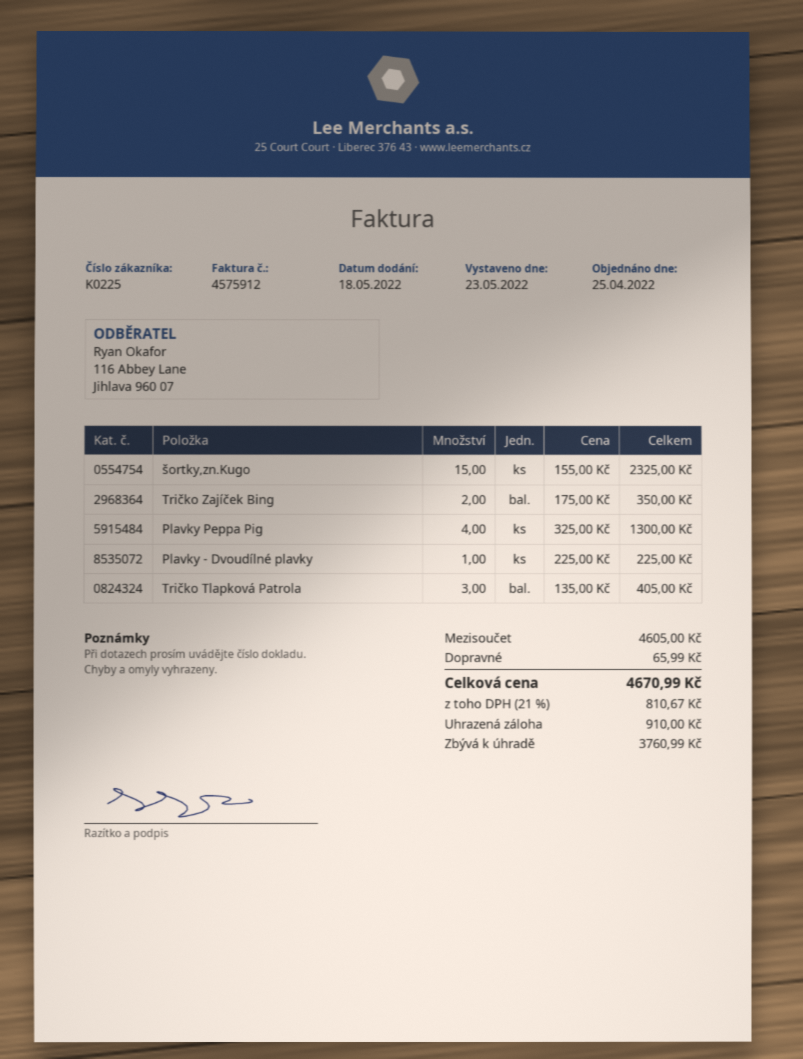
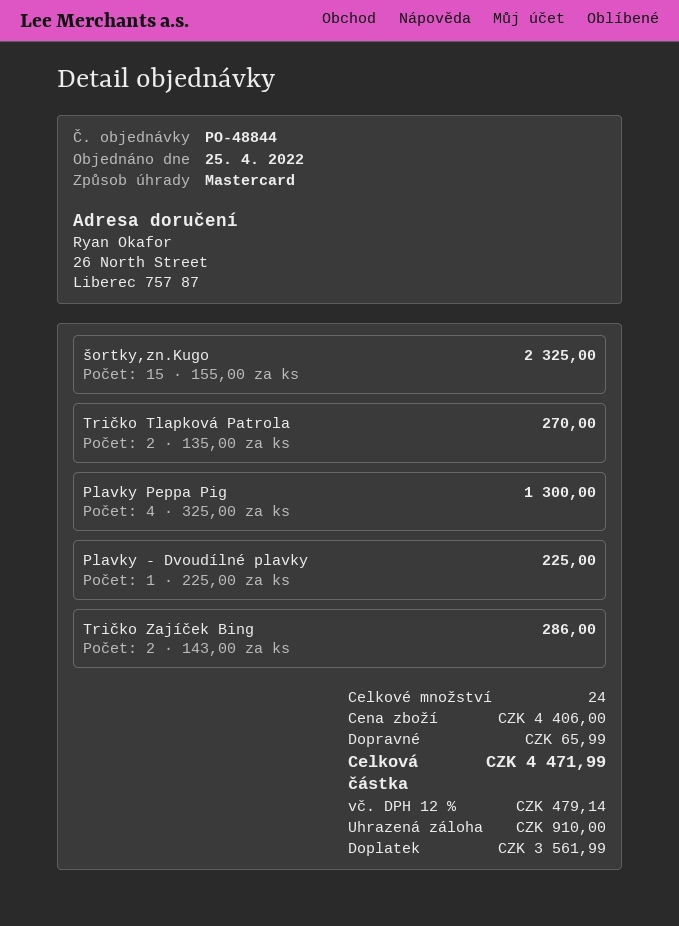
Tričko Zajíček Bing: 2 x 175.00 = 350.00 -> 2 x 143.00 = 286.00
Tričko Tlapková Patrola: 3 x 135.00 = 405.00 -> 2 x 135.00 = 270.00
subtotal: 4605.00 -> 4406.00
tax: 21% = 810.67 -> 12% = 479.14
total: 4670.99 -> 4471.99
balance: 3760.99 -> 3561.99

